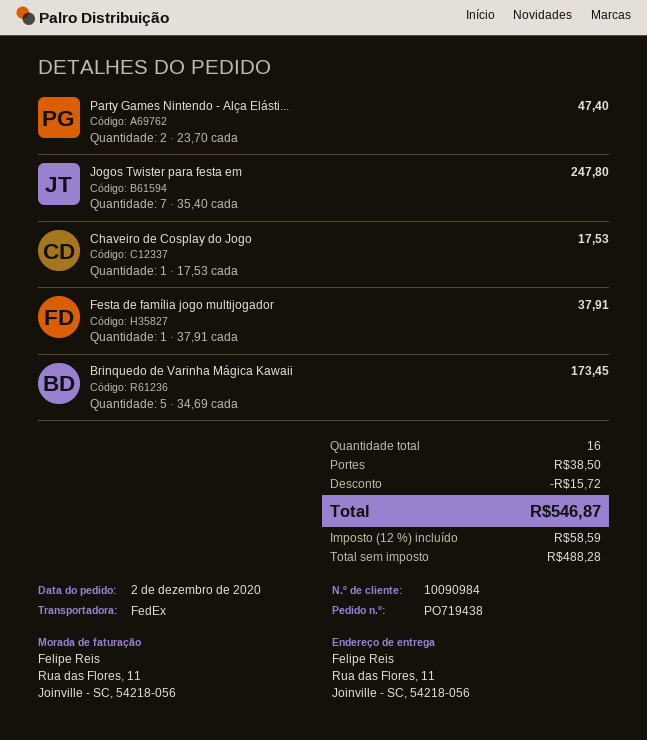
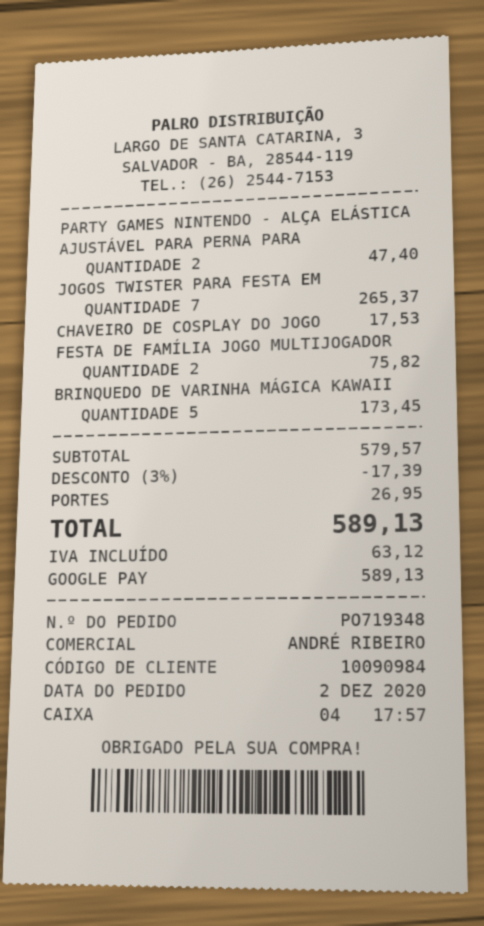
order number: PO719438 -> PO719348
Jogos Twister para festa em: 7 for 247.80 -> 7 for 265.37
Festa de família jogo multijogador: 1 for 37.91 -> 2 for 75.82
discount: 15.72 -> 17.39
shipping: 38.50 -> 26.95
tax: 58.59 -> 63.12
total: 546.87 -> 589.13

